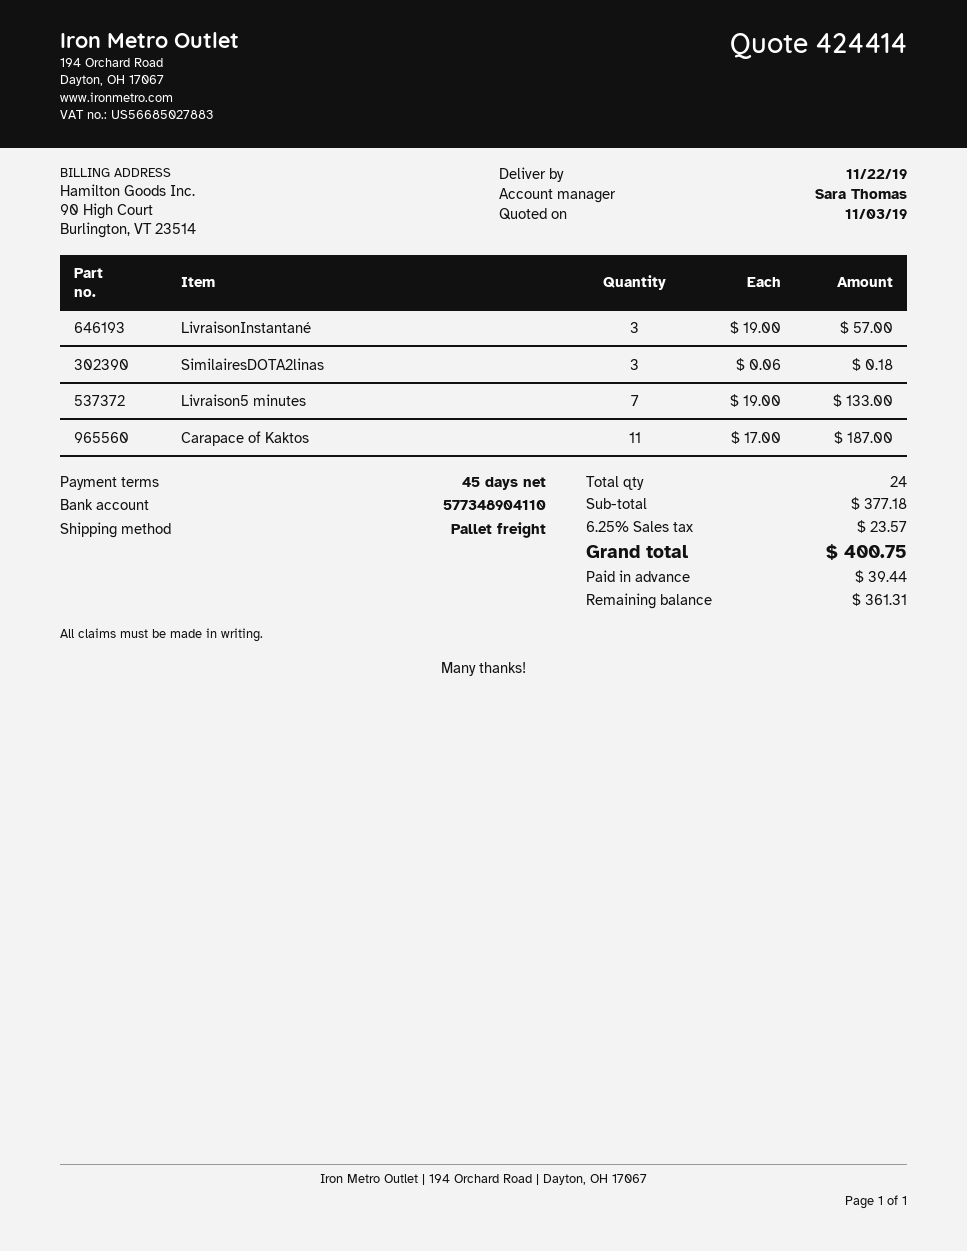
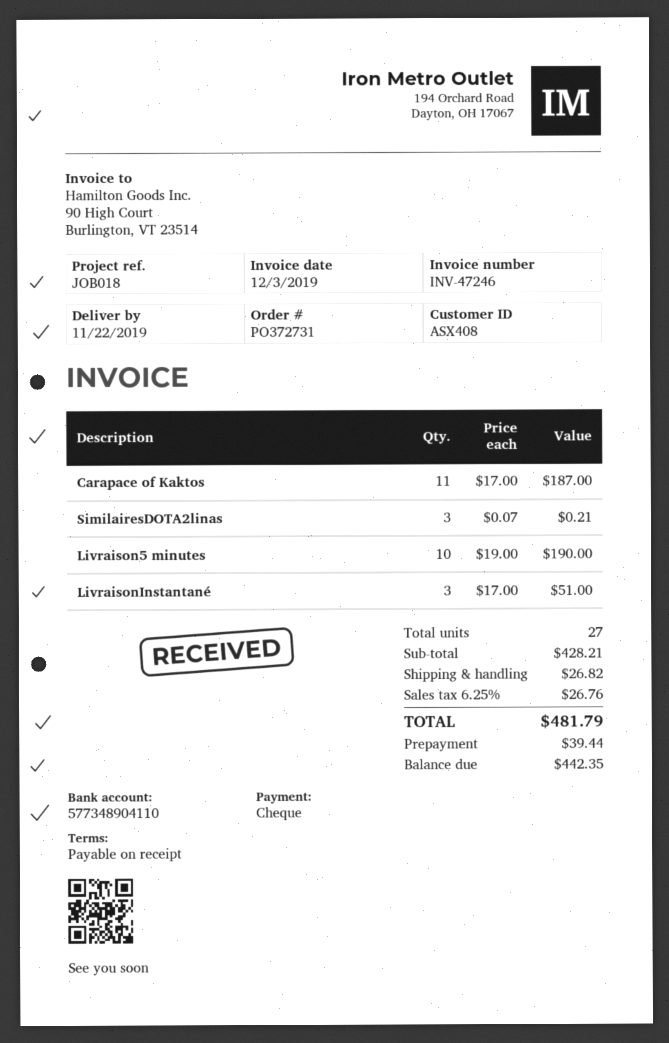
payment terms: 45 days -> on receipt
LivraisonInstantané: 3 x 19.00 = 57.00 -> 3 x 17.00 = 51.00
SimilairesDOTA2linas: 3 x 0.06 = 0.18 -> 3 x 0.07 = 0.21
Livraison5 minutes: 7 x 19.00 = 133.00 -> 10 x 19.00 = 190.00
total quantity: 24 -> 27
subtotal: 377.18 -> 428.21
shipping: none -> 26.82
tax: 6.25% = 23.57 -> 6.25% = 26.76
total: 400.75 -> 481.79
balance: 361.31 -> 442.35

